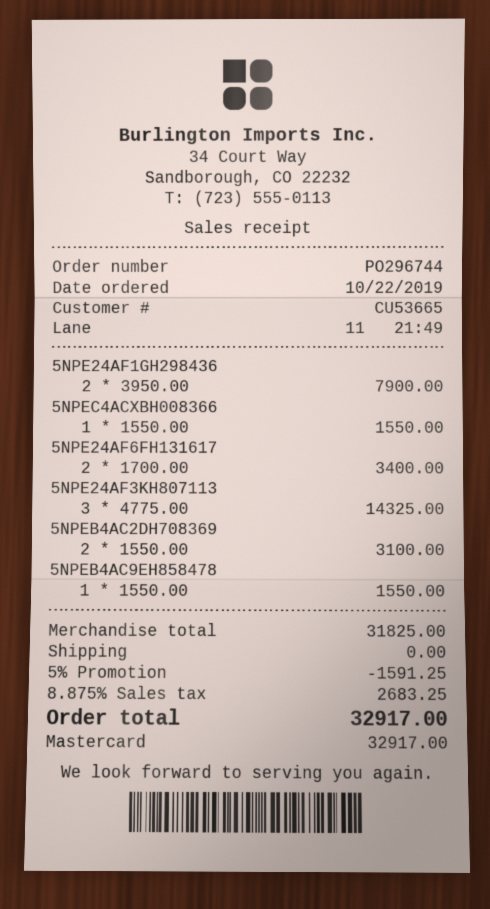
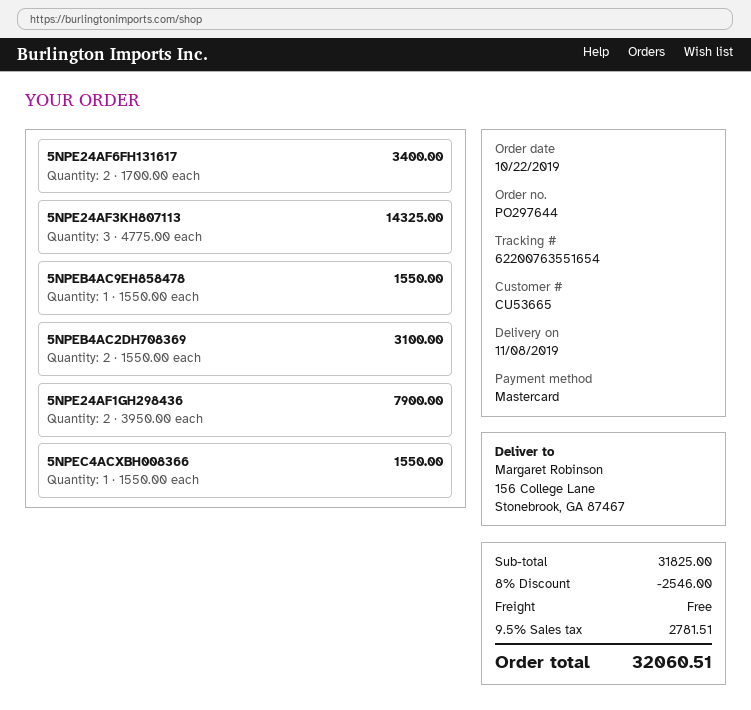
order number: PO296744 -> PO297644
discount: 5% = 1591.25 -> 8% = 2546.00
tax: 8.875% = 2683.25 -> 9.5% = 2781.51
total: 32917.00 -> 32060.51

